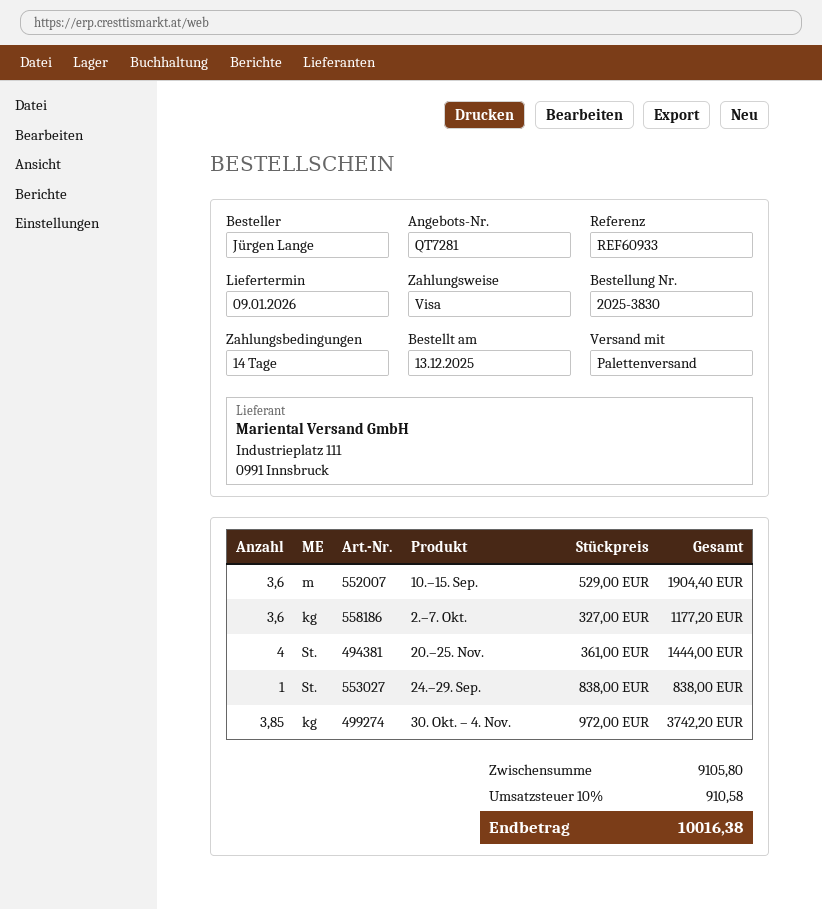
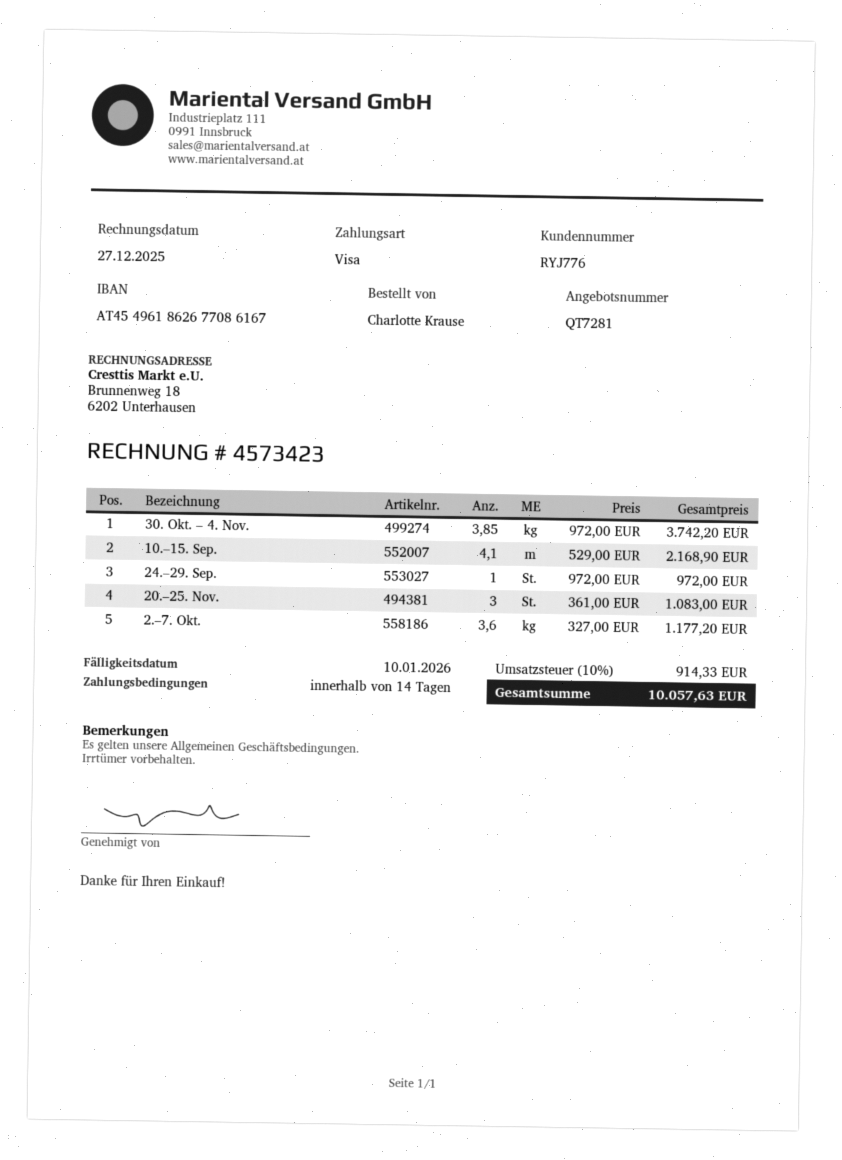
ordered by: Jürgen Lange -> Charlotte Krause
10.–15. Sep.: 3.6 x 529.00 = 1904.40 -> 4.1 x 529.00 = 2168.90
20.–25. Nov.: 4 x 361.00 = 1444.00 -> 3 x 361.00 = 1083.00
24.–29. Sep.: 1 x 838.00 = 838.00 -> 1 x 972.00 = 972.00
tax: 10% = 910.58 -> 10% = 914.33
total: 10016.38 -> 10057.63

